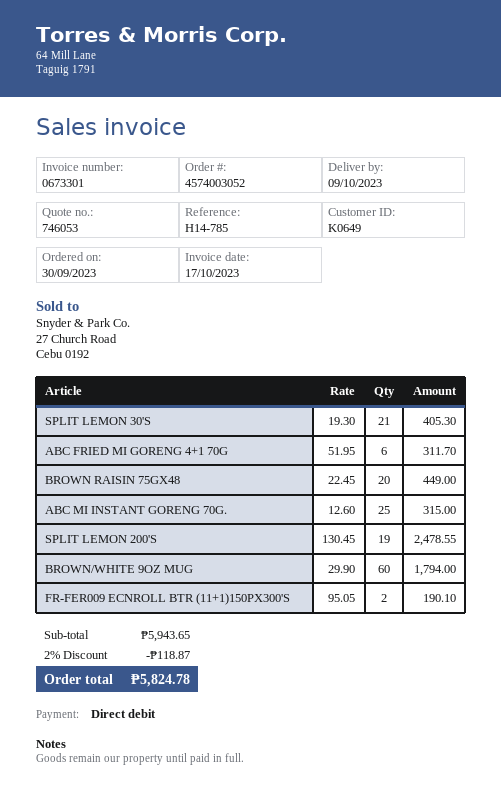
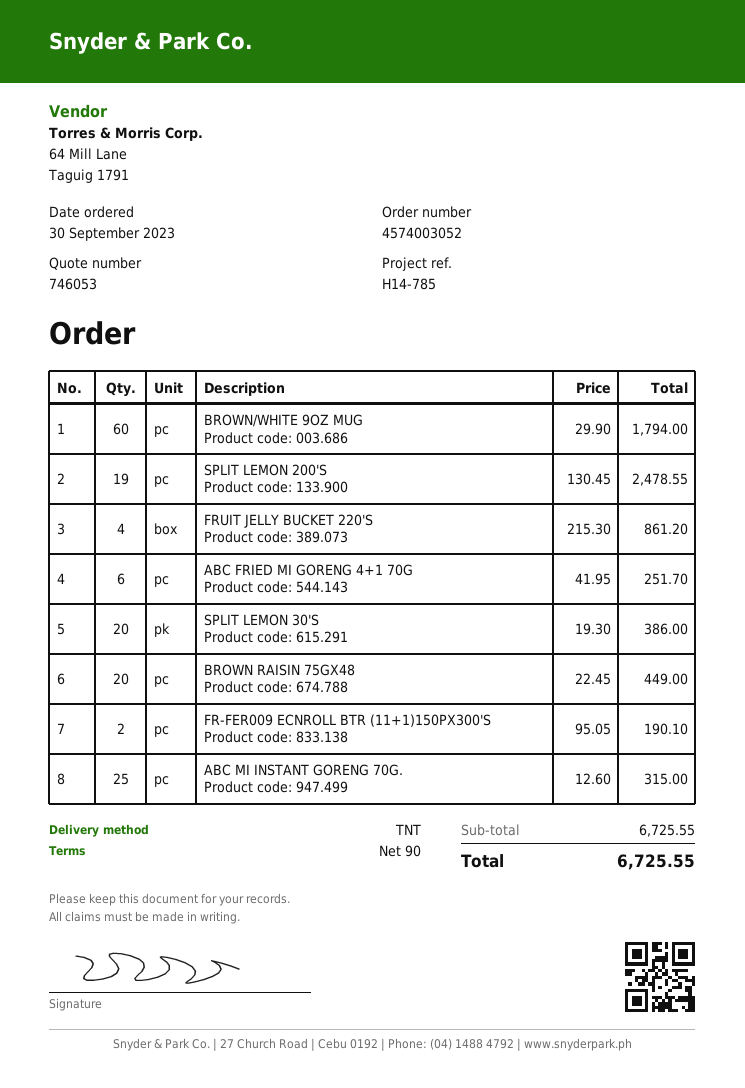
SPLIT LEMON 30'S: 21 x 19.30 = 405.30 -> 20 x 19.30 = 386.00
ABC FRIED MI GORENG 4+1 70G: 6 x 51.95 = 311.70 -> 6 x 41.95 = 251.70
FRUIT JELLY BUCKET 220'S: none -> 4 x 215.30 = 861.20
subtotal: 5943.65 -> 6725.55
discount: 2% = 118.87 -> none
total: 5824.78 -> 6725.55

